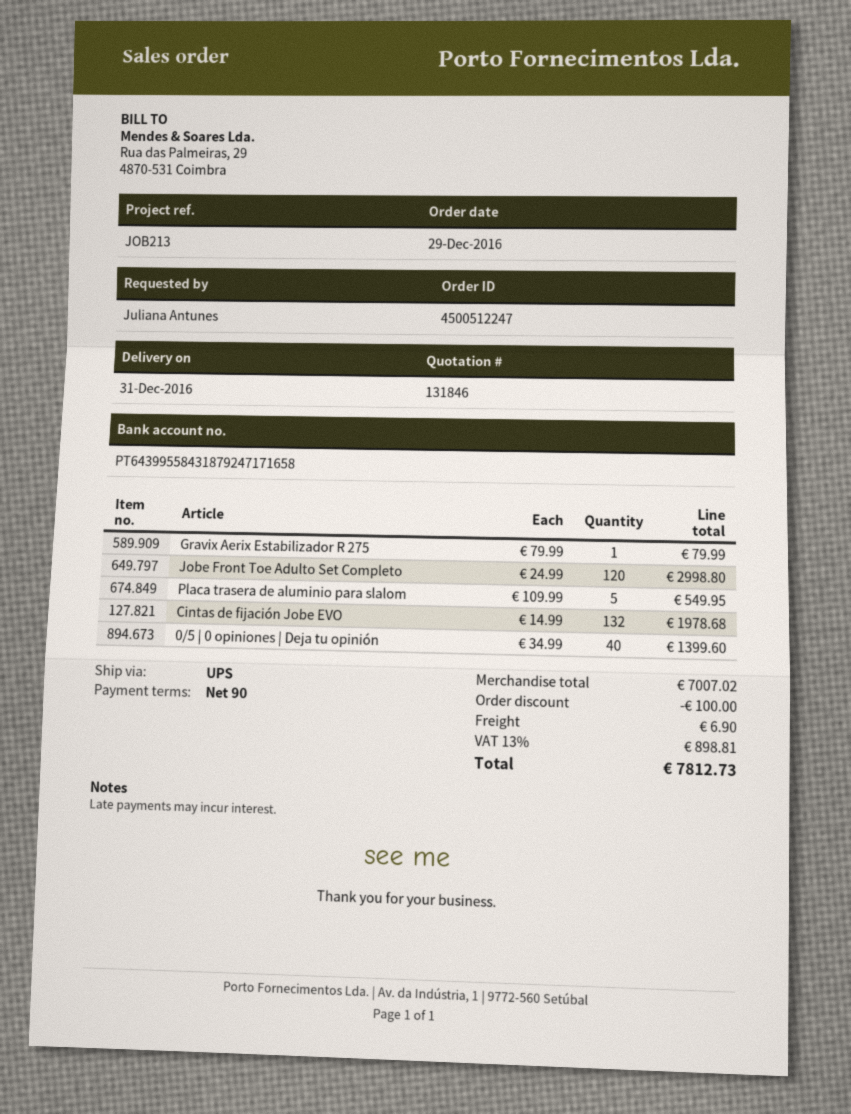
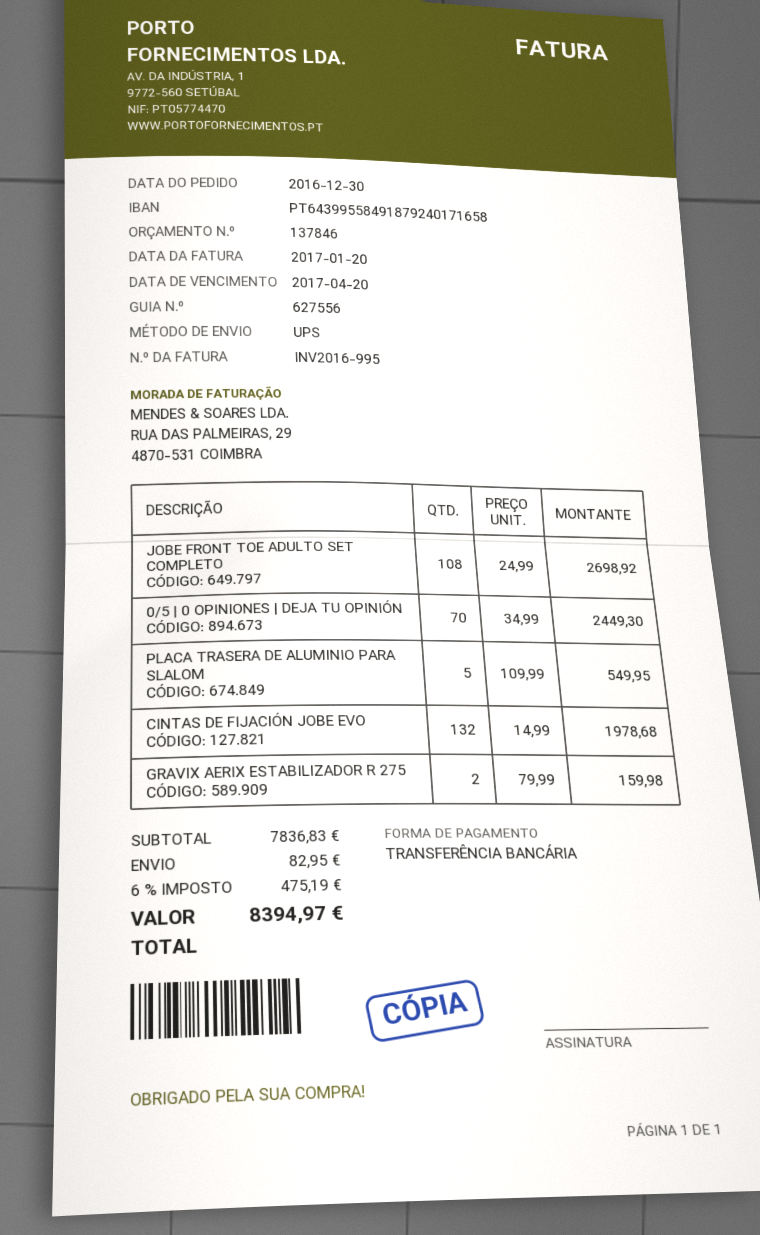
quote number: 131846 -> 137846
order date: 2016-12-29 -> 2016-12-30
bank account: PT64399558431879247171658 -> PT64399558491879240171658
Gravix Aerix Estabilizador R 275: 1 x 79.99 = 79.99 -> 2 x 79.99 = 159.98
Jobe Front Toe Adulto Set Completo: 120 x 24.99 = 2998.80 -> 108 x 24.99 = 2698.92
0/5 | 0 opiniones | Deja tu opinión: 40 x 34.99 = 1399.60 -> 70 x 34.99 = 2449.30
subtotal: 7007.02 -> 7836.83
discount: 100.00 -> none
shipping: 6.90 -> 82.95
tax: 13% = 898.81 -> 6% = 475.19
total: 7812.73 -> 8394.97

